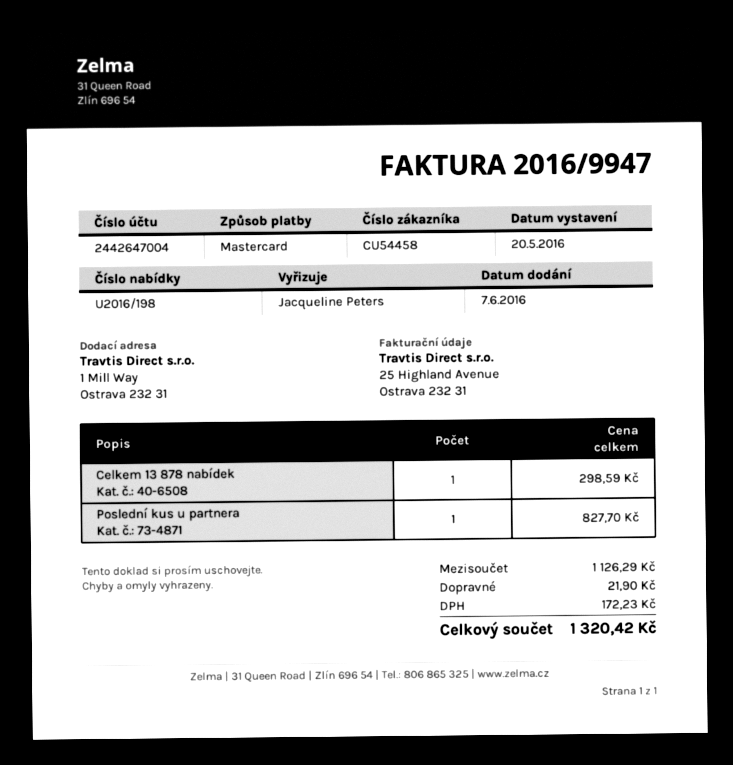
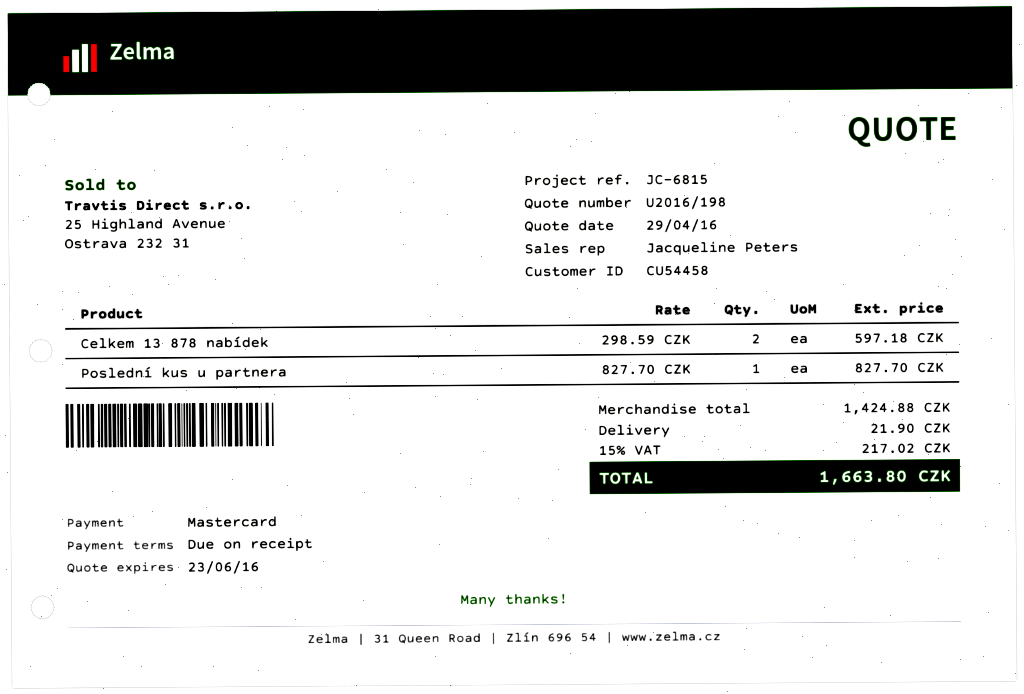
Celkem 13 878 nabídek: 1 for 298.59 -> 2 for 597.18
subtotal: 1126.29 -> 1424.88
tax: 172.23 -> 217.02
total: 1320.42 -> 1663.80

